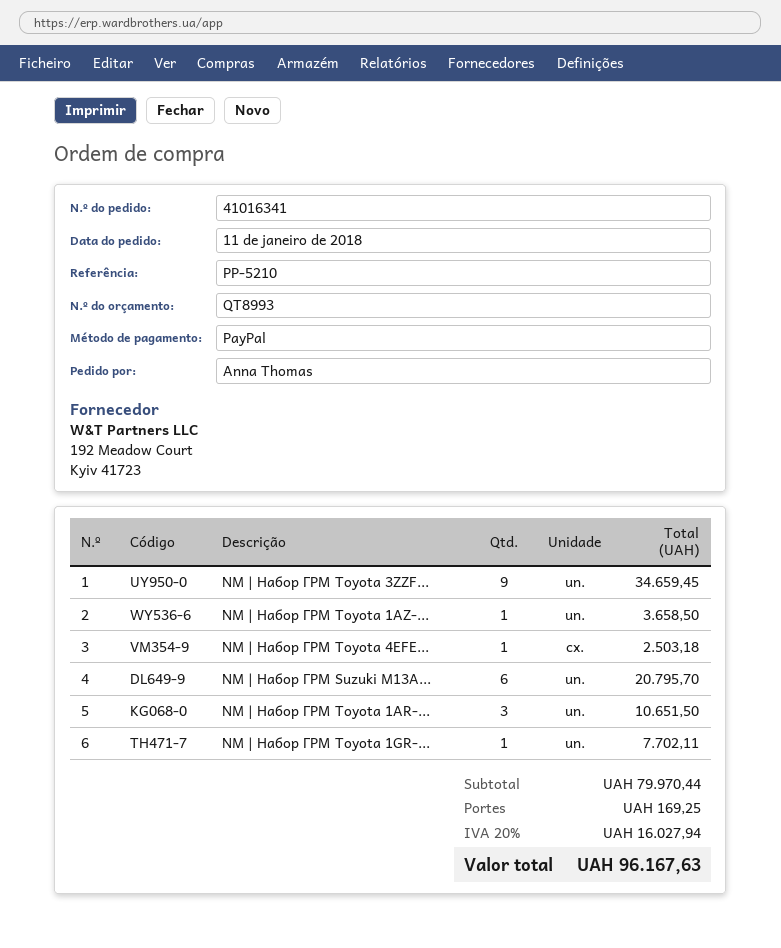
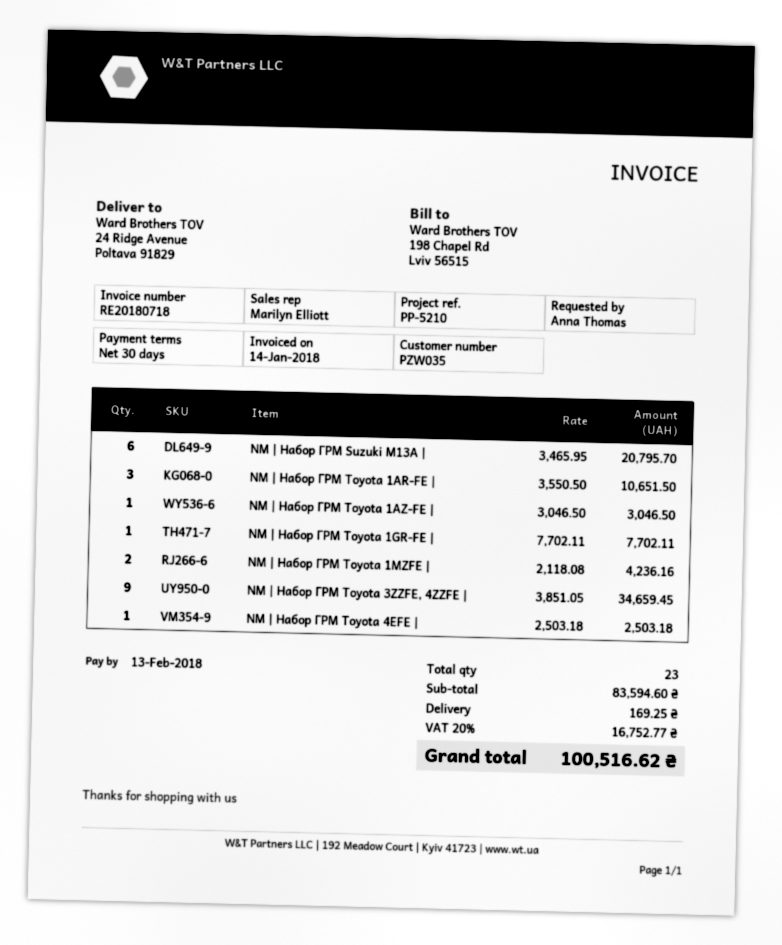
NM | Набор ГРМ Toyota 1AZ-...: 1 for 3658.50 -> 1 for 3046.50
NM | Набор ГРМ Toyota 1MZFE |: none -> 2 for 4236.16
subtotal: 79970.44 -> 83594.60
tax: 20% = 16027.94 -> 20% = 16752.77
total: 96167.63 -> 100516.62

